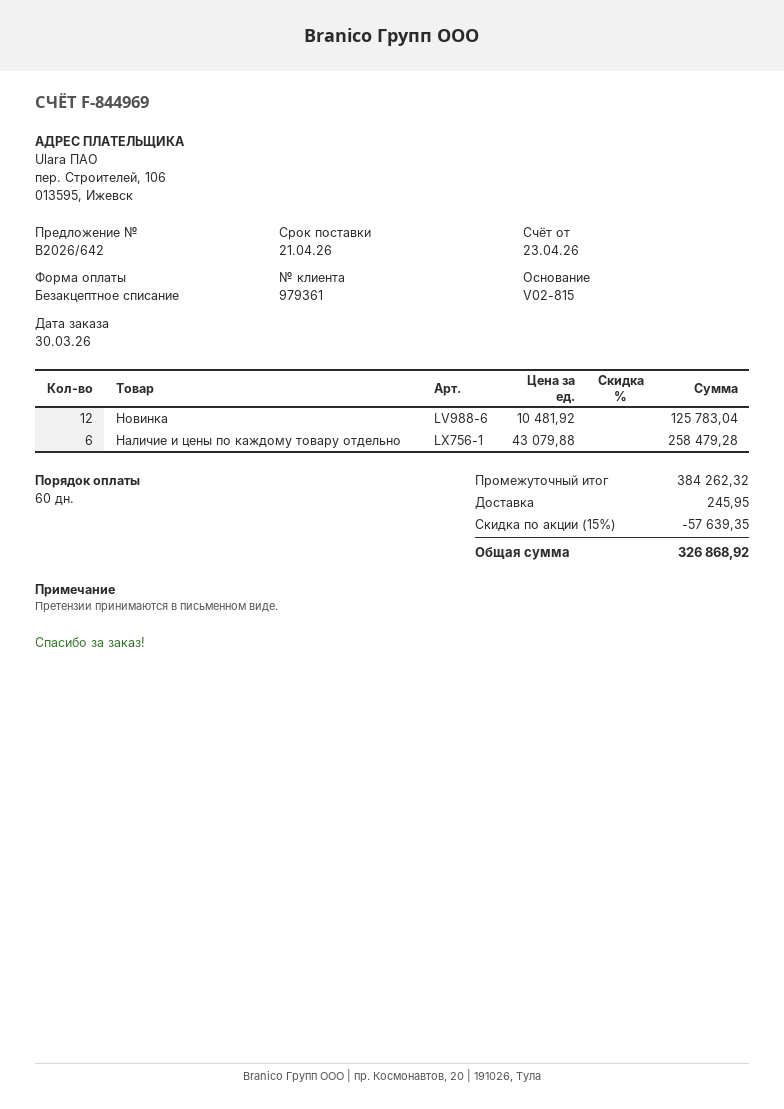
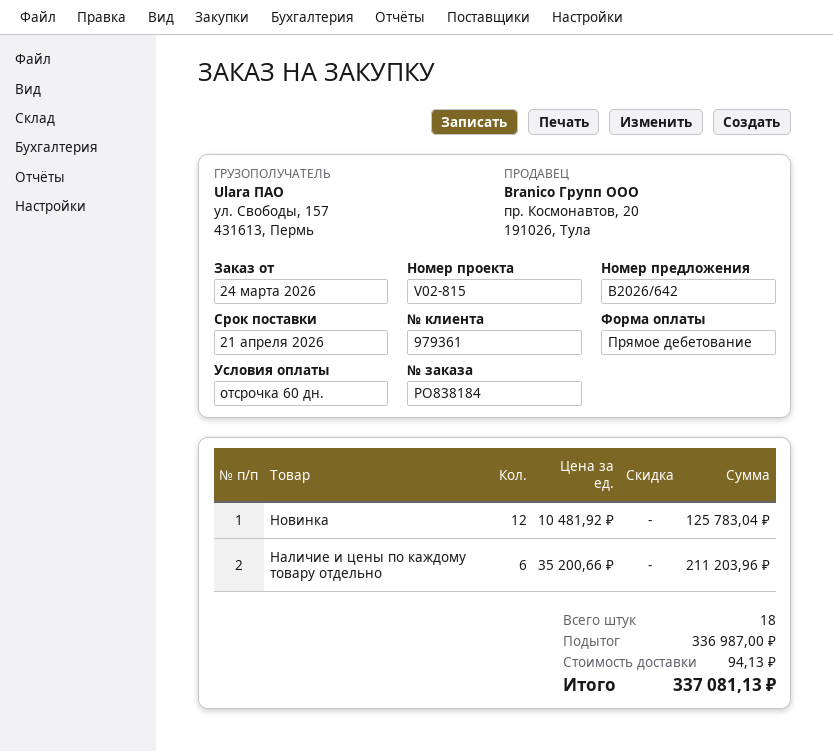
order date: 2026-03-30 -> 2026-03-24
Наличие и цены по каждому товару отдельно: 6 x 43079.88 = 258479.28 -> 6 x 35200.66 = 211203.96
subtotal: 384262.32 -> 336987.00
discount: 15% = 57639.35 -> none
shipping: 245.95 -> 94.13
total: 326868.92 -> 337081.13

